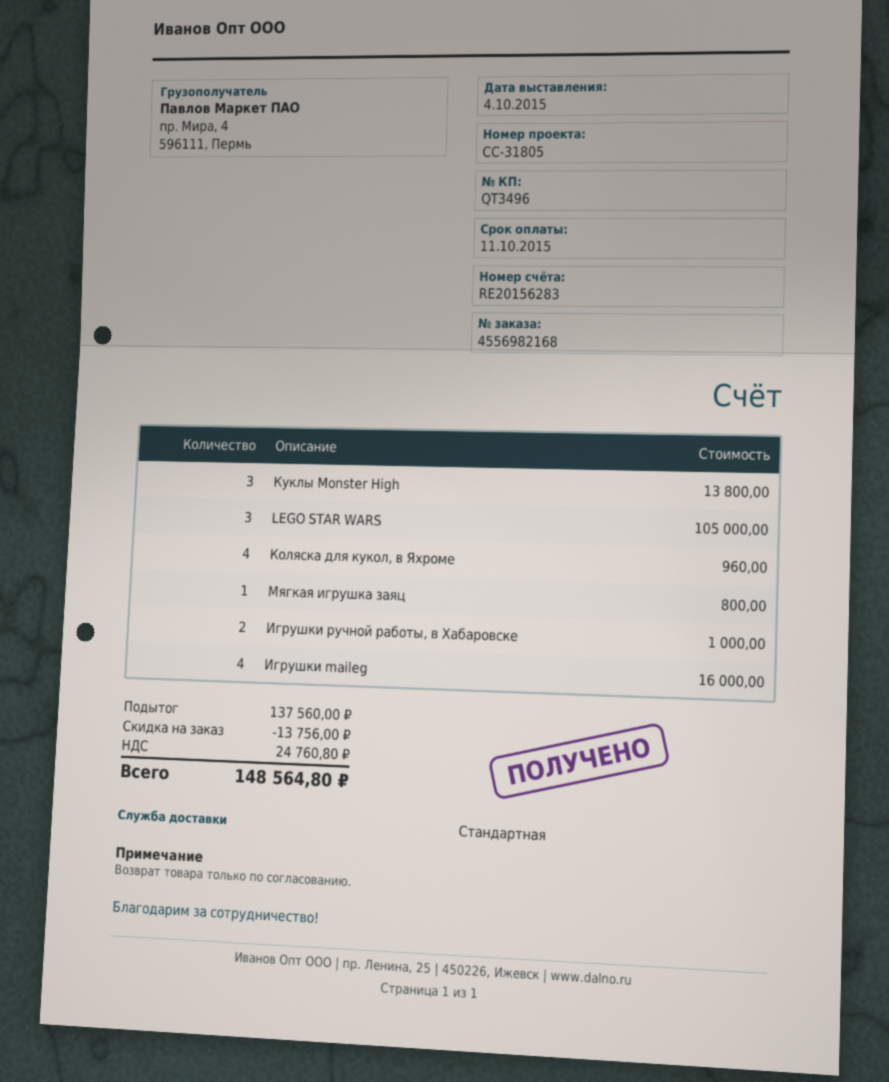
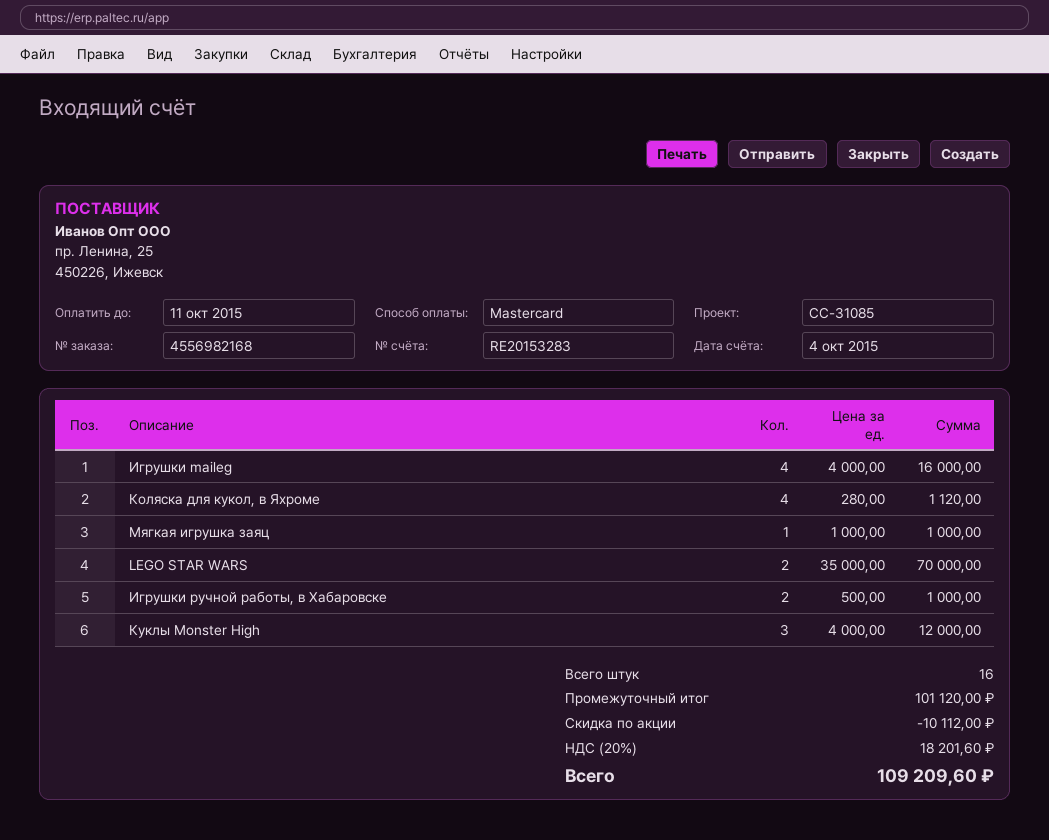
invoice number: RE20156283 -> RE20153283
reference: CC-31805 -> CC-31085
Куклы Monster High: 3 for 13800.00 -> 3 for 12000.00
LEGO STAR WARS: 3 for 105000.00 -> 2 for 70000.00
Коляска для кукол, в Яхроме: 4 for 960.00 -> 4 for 1120.00
Мягкая игрушка заяц: 1 for 800.00 -> 1 for 1000.00
subtotal: 137560.00 -> 101120.00
discount: 13756.00 -> 10112.00
tax: 24760.80 -> 18201.60
total: 148564.80 -> 109209.60

